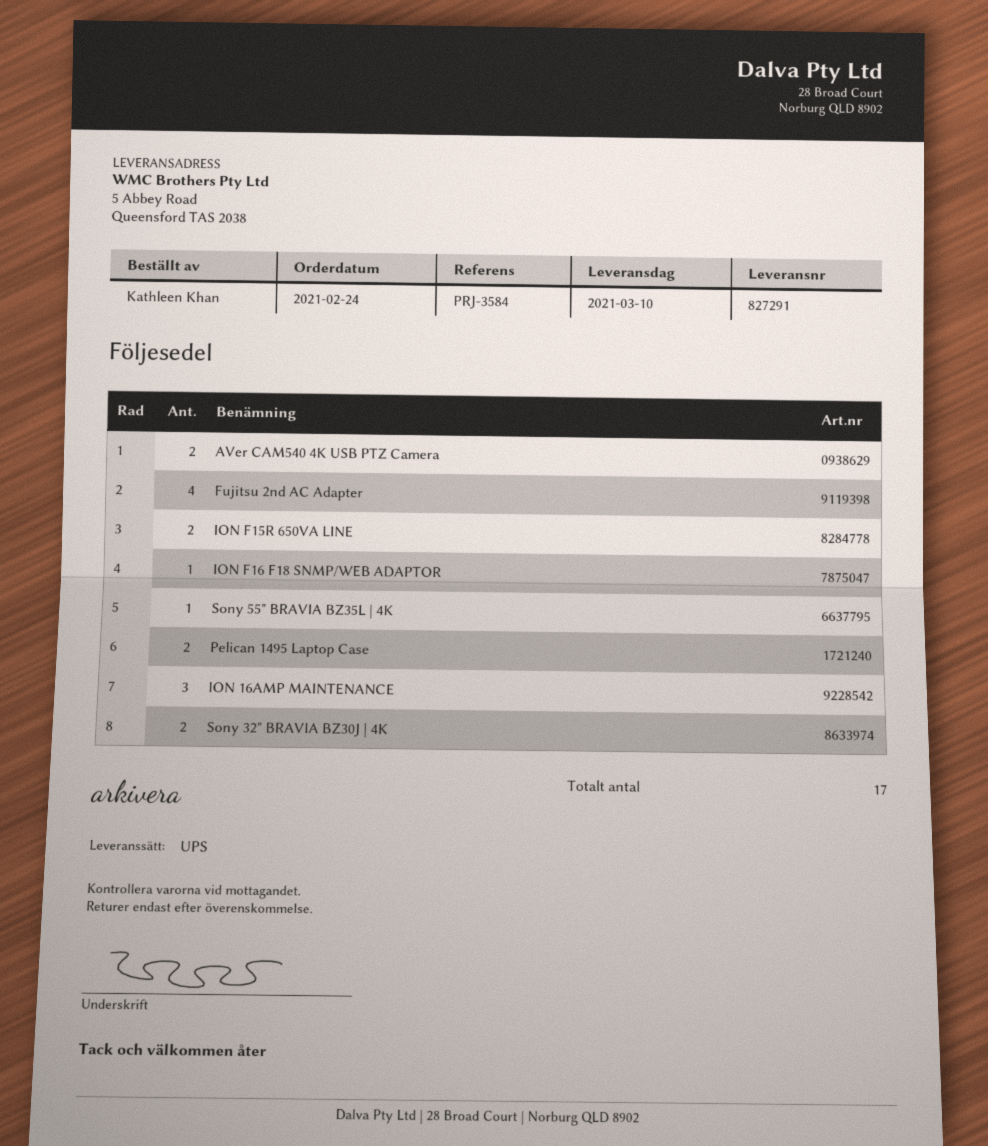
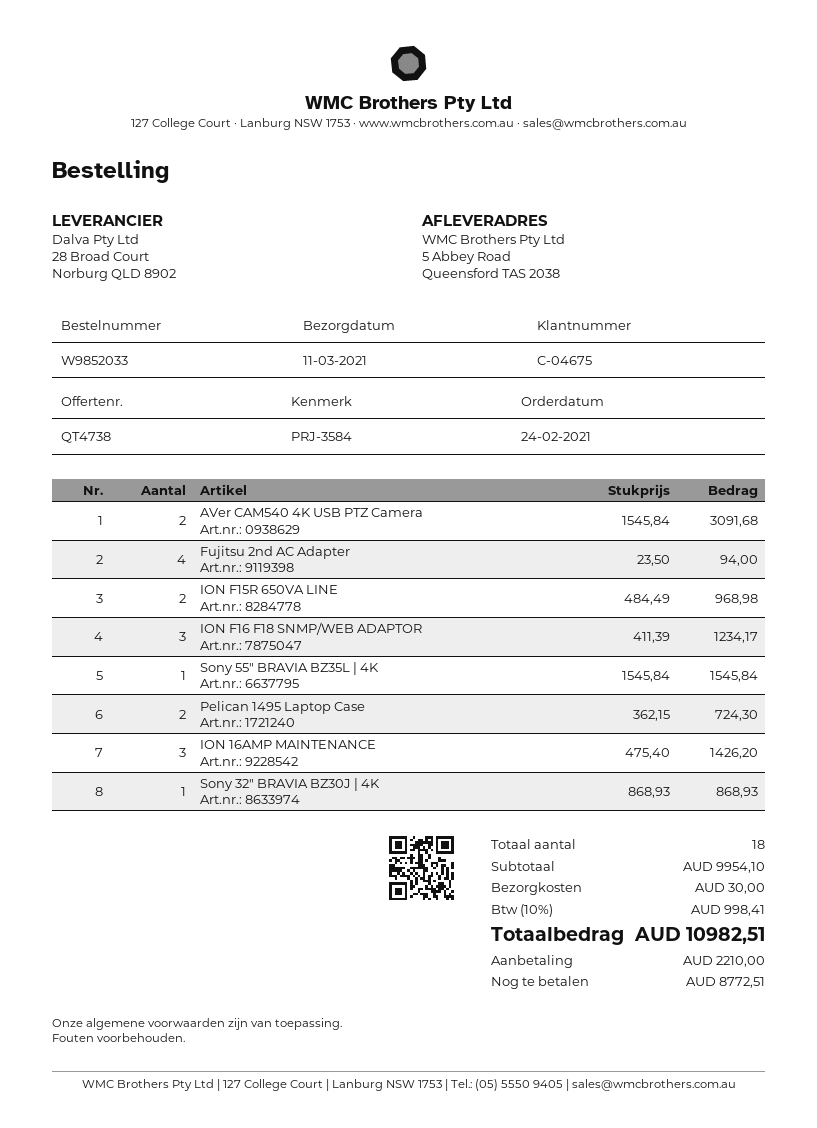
delivery date: 2021-03-10 -> 2021-03-11
ION F16 F18 SNMP/WEB ADAPTOR: 1 -> 3
Sony 32" BRAVIA BZ30J | 4K: 2 -> 1
total quantity: 17 -> 18

